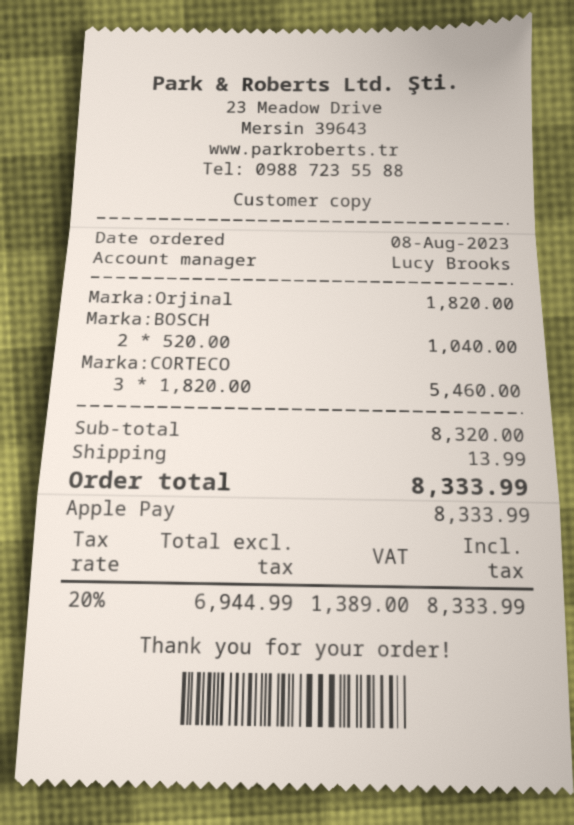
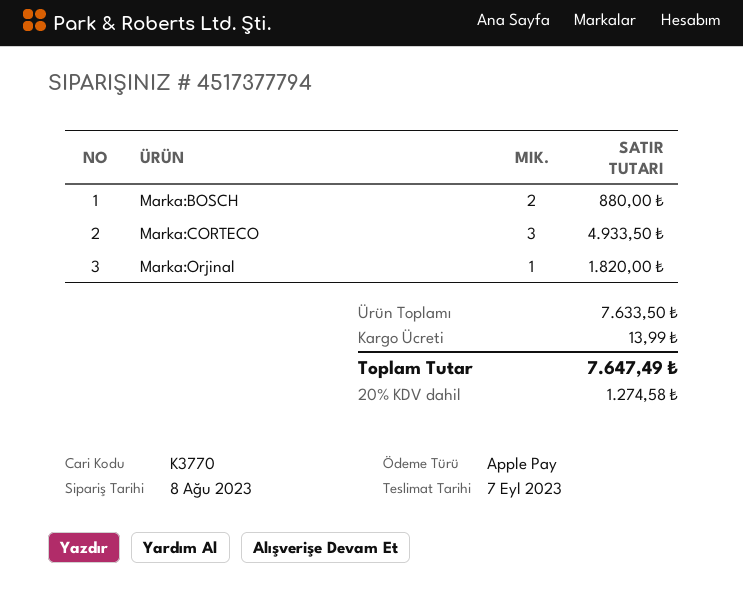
Marka:BOSCH: 2 for 1040.00 -> 2 for 880.00
Marka:CORTECO: 3 for 5460.00 -> 3 for 4933.50
subtotal: 8320.00 -> 7633.50
tax: 20% = 1389.00 -> 20% = 1274.58
total: 8333.99 -> 7647.49

